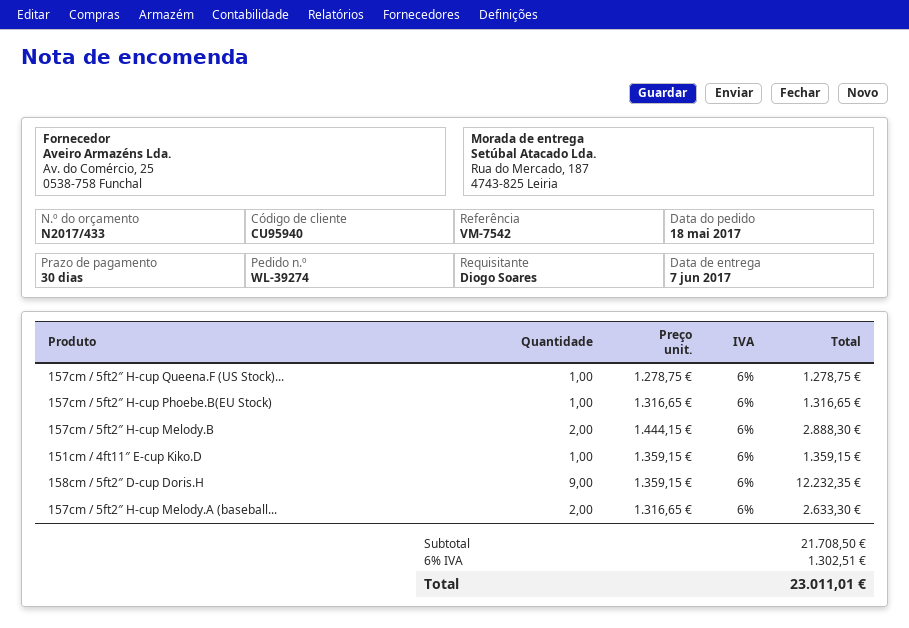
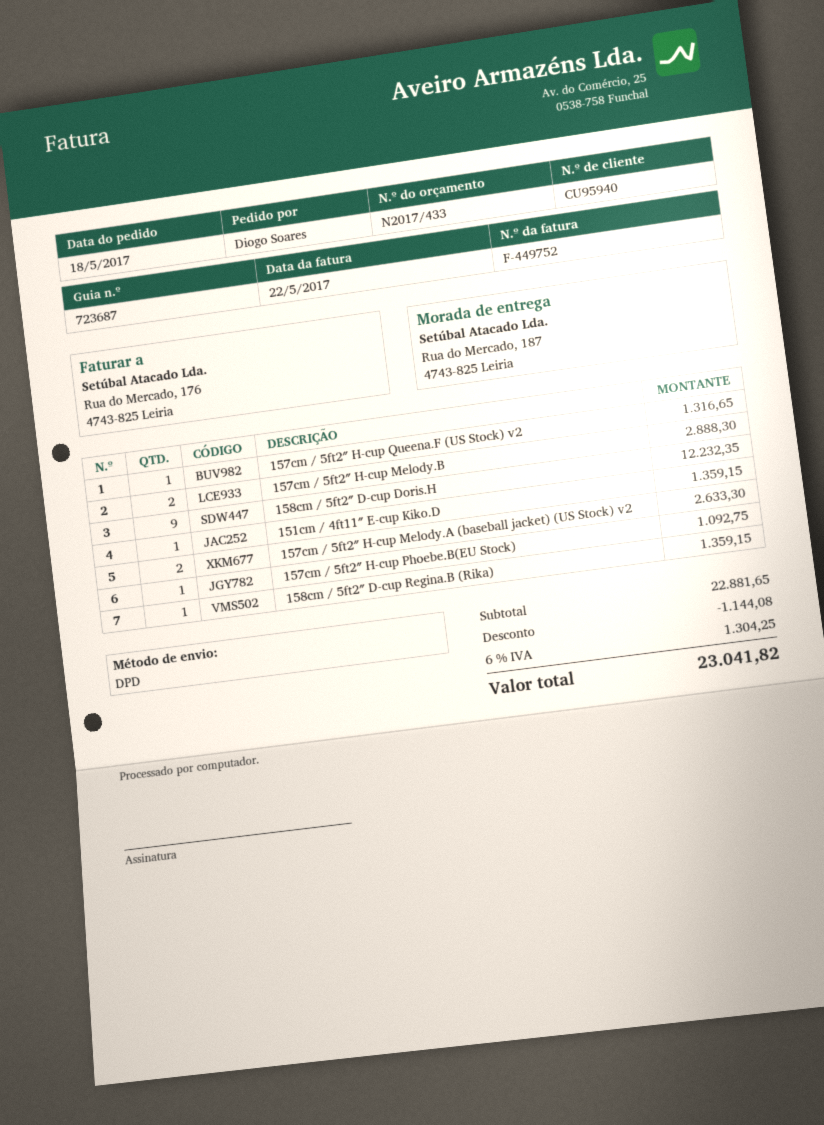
157cm / 5ft2″ H-cup Queena.F (US Stock)...: 1 for 1278.75 -> 1 for 1316.65
157cm / 5ft2″ H-cup Phoebe.B(EU Stock): 1 for 1316.65 -> 1 for 1092.75
158cm / 5ft2″ D-cup Regina.B (Rika): none -> 1 for 1359.15
subtotal: 21708.50 -> 22881.65
discount: none -> 1144.08
tax: 6% = 1302.51 -> 6% = 1304.25
total: 23011.01 -> 23041.82

